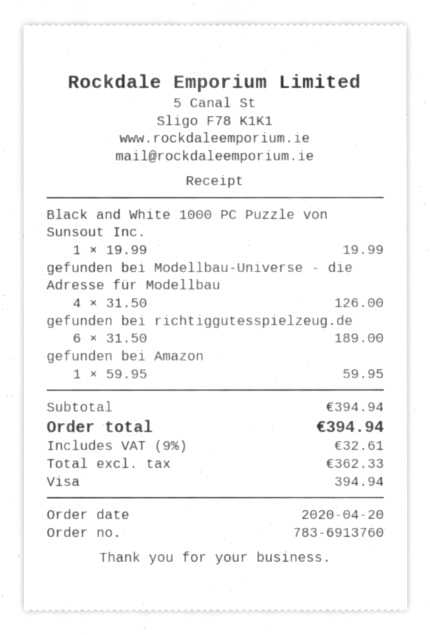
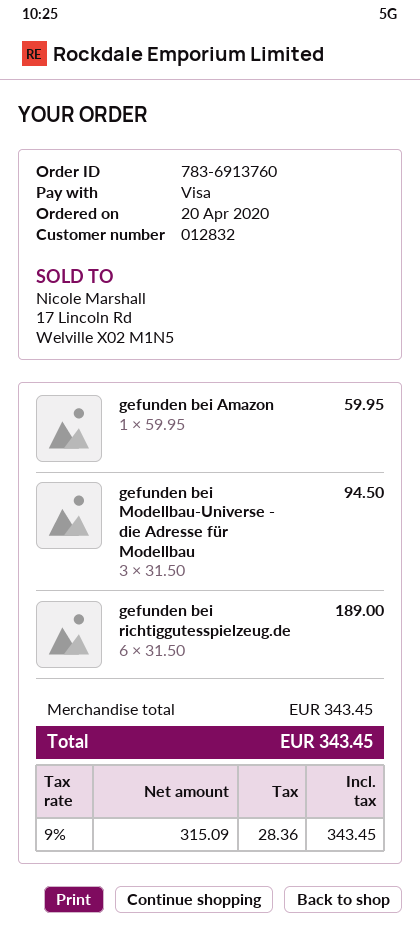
Black and White 1000 PC Puzzle von Sunsout Inc.: 1 x 19.99 = 19.99 -> none
gefunden bei Modellbau-Universe - die Adresse für Modellbau: 4 x 31.50 = 126.00 -> 3 x 31.50 = 94.50
subtotal: 394.94 -> 343.45
net: 362.33 -> 315.09
tax: 9% = 32.61 -> 9% = 28.36
total: 394.94 -> 343.45

